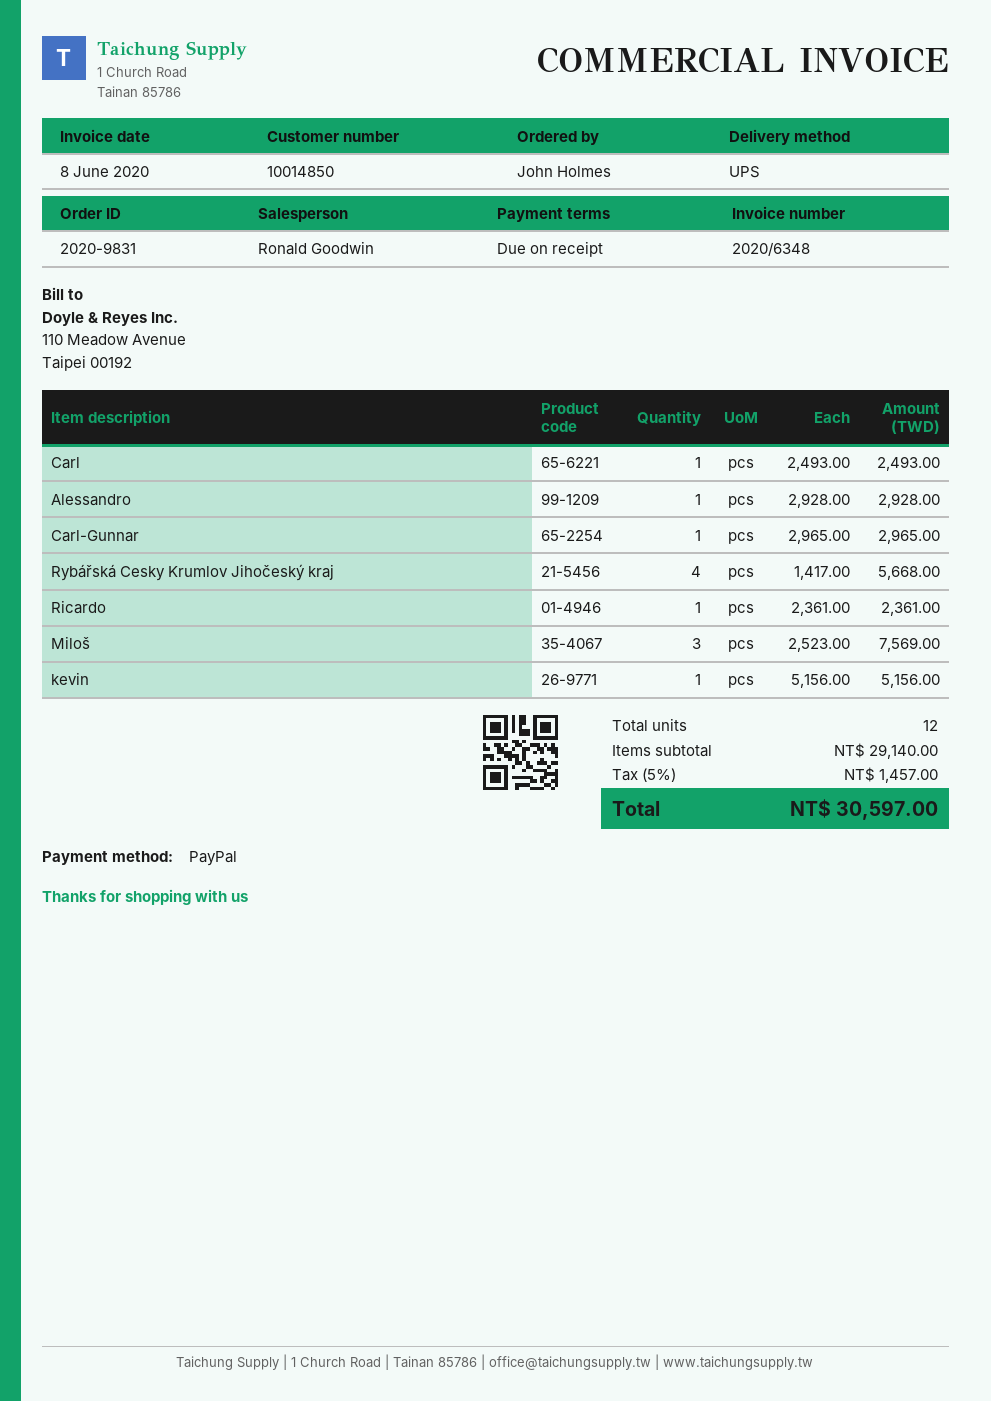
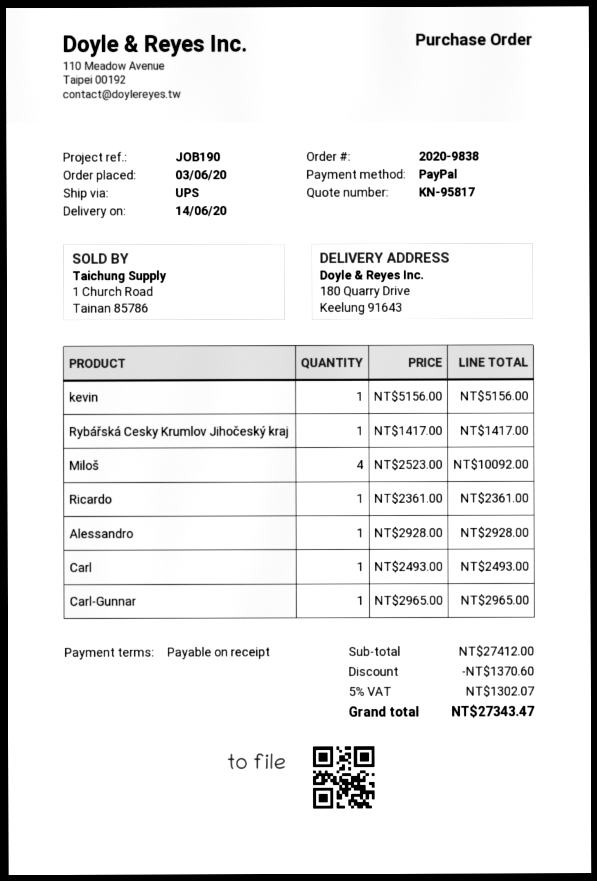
order number: 2020-9831 -> 2020-9838
Rybářská Cesky Krumlov Jihočeský kraj: 4 x 1417.00 = 5668.00 -> 1 x 1417.00 = 1417.00
Miloš: 3 x 2523.00 = 7569.00 -> 4 x 2523.00 = 10092.00
subtotal: 29140.00 -> 27412.00
discount: none -> 1370.60
tax: 5% = 1457.00 -> 5% = 1302.07
total: 30597.00 -> 27343.47

